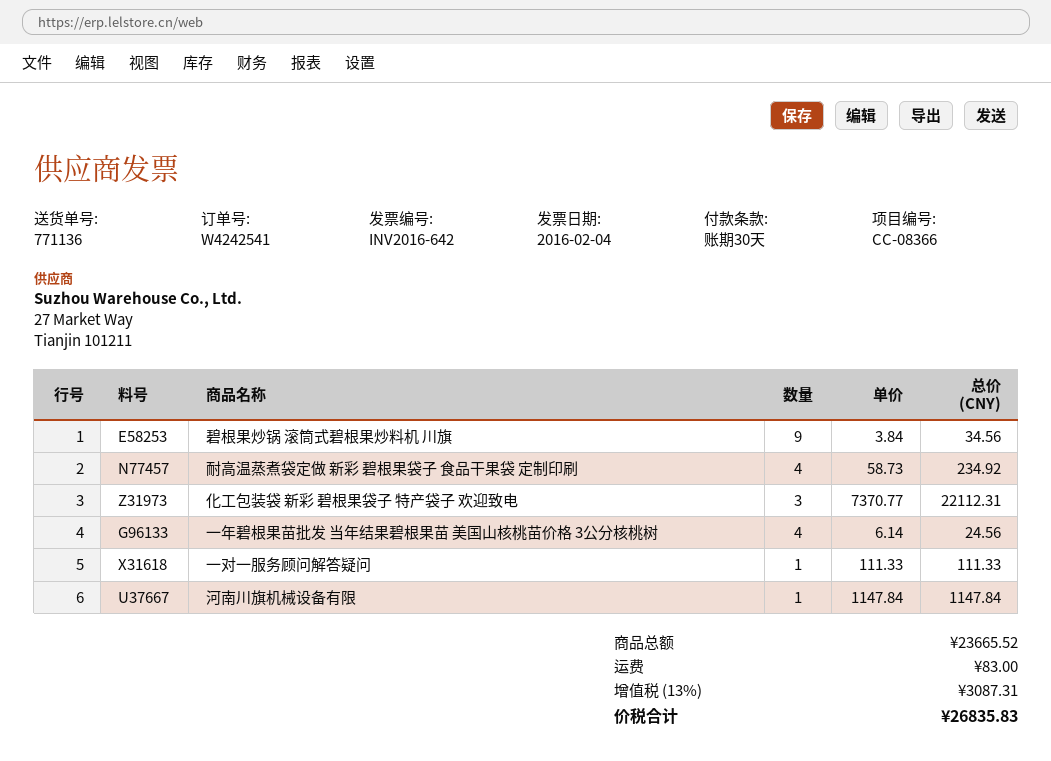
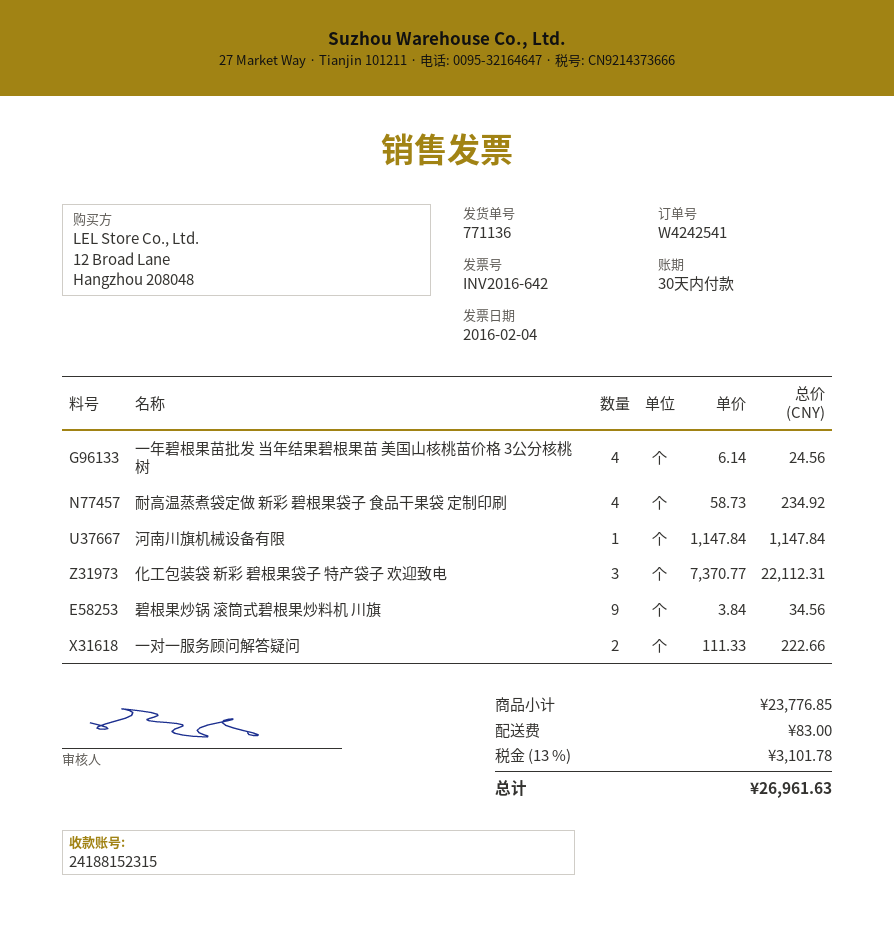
一对一服务顾问解答疑问: 1 x 111.33 = 111.33 -> 2 x 111.33 = 222.66
subtotal: 23665.52 -> 23776.85
tax: 13% = 3087.31 -> 13% = 3101.78
total: 26835.83 -> 26961.63

